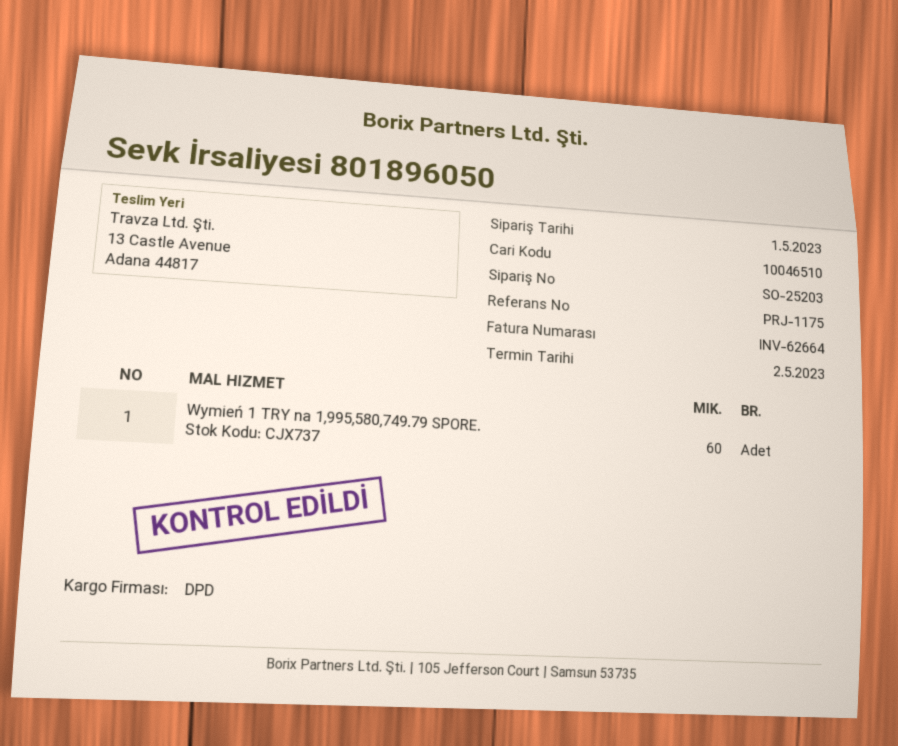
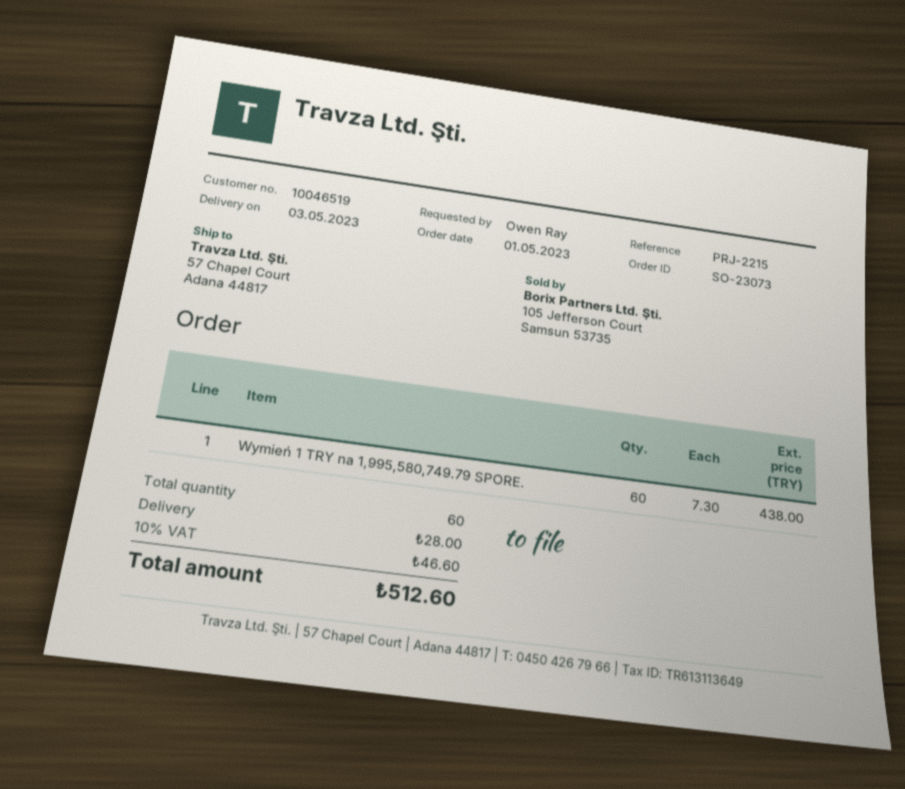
order number: SO-25203 -> SO-23073
delivery date: 2023-05-02 -> 2023-05-03
customer number: 10046510 -> 10046519
reference: PRJ-1175 -> PRJ-2215
ship to: 13 Castle Avenue, Adana 44817 -> 57 Chapel Court, Adana 44817

